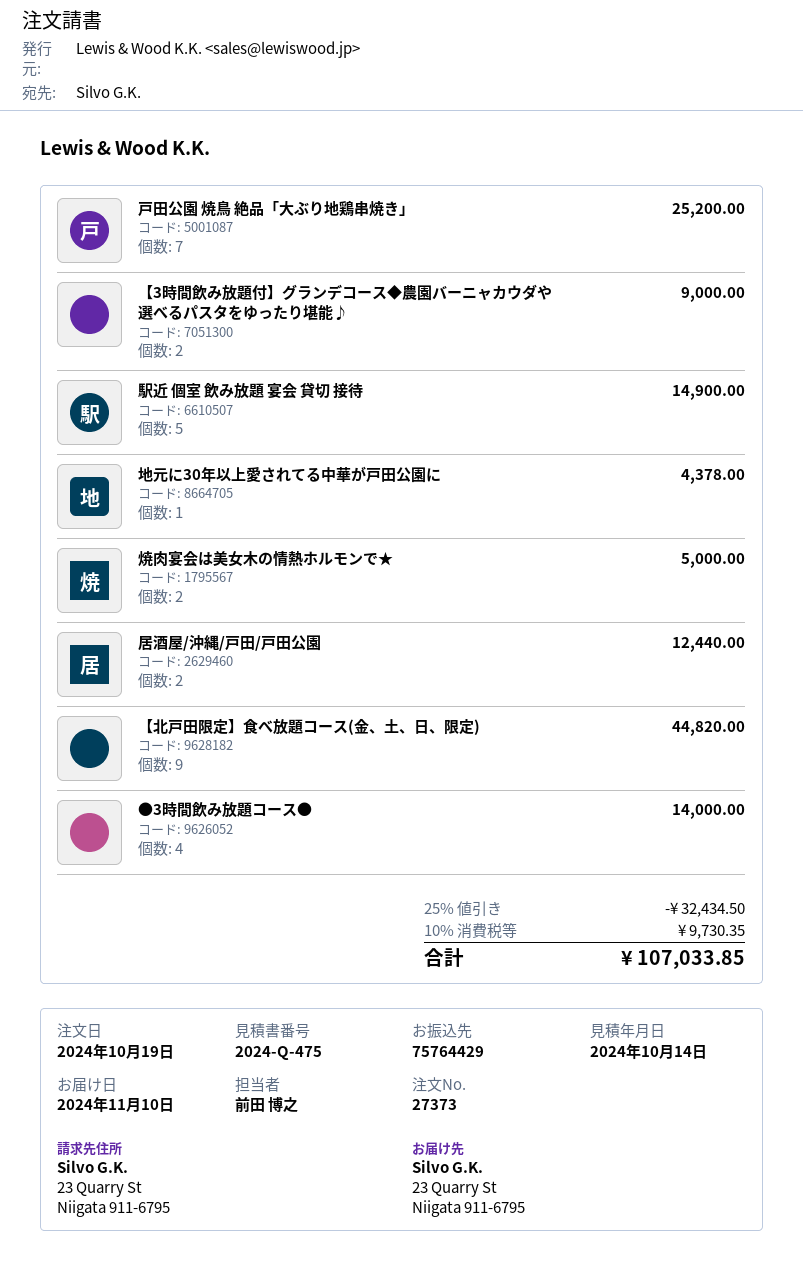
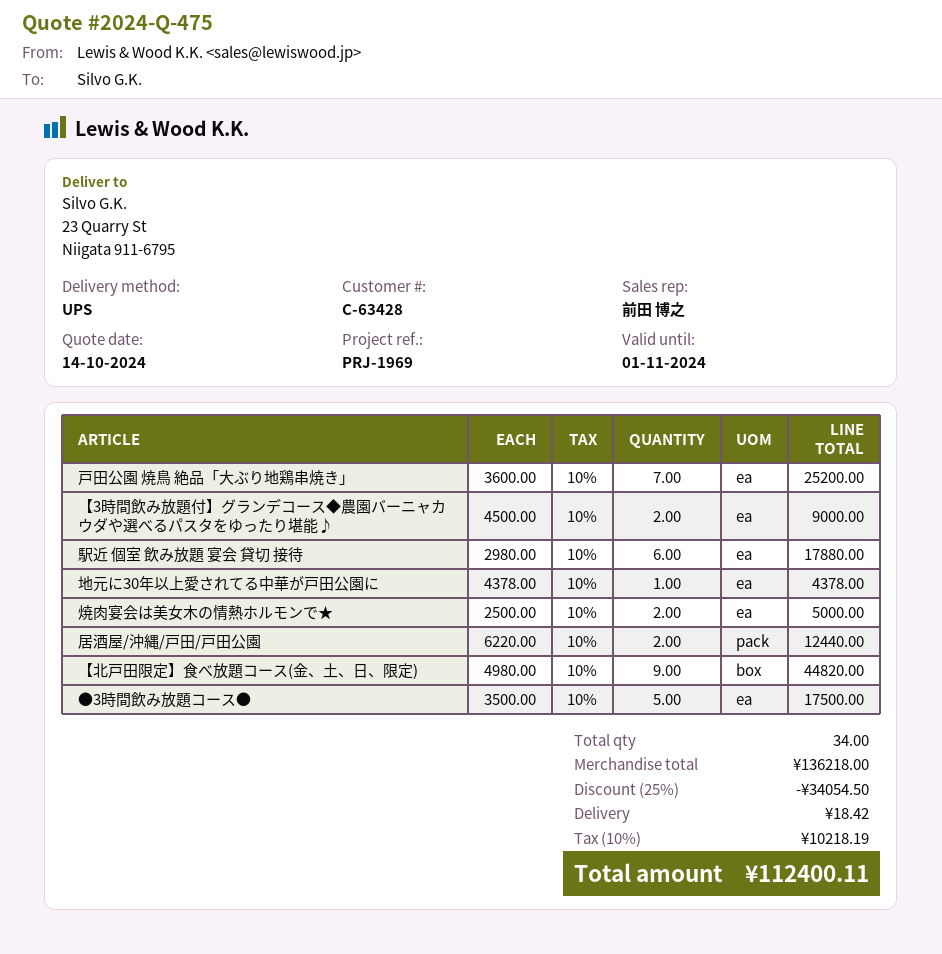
駅近 個室 飲み放題 宴会 貸切 接待: 5 for 14900.00 -> 6 for 17880.00
●3時間飲み放題コース●: 4 for 14000.00 -> 5 for 17500.00
discount: 25% = 32434.50 -> 25% = 34054.50
shipping: none -> 18.42
tax: 10% = 9730.35 -> 10% = 10218.19
total: 107033.85 -> 112400.11

